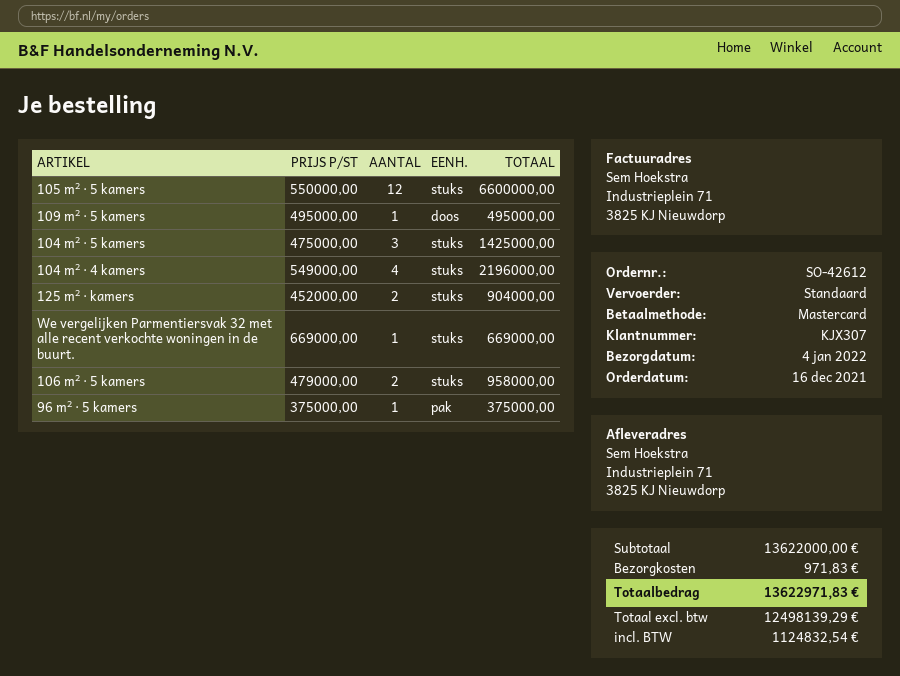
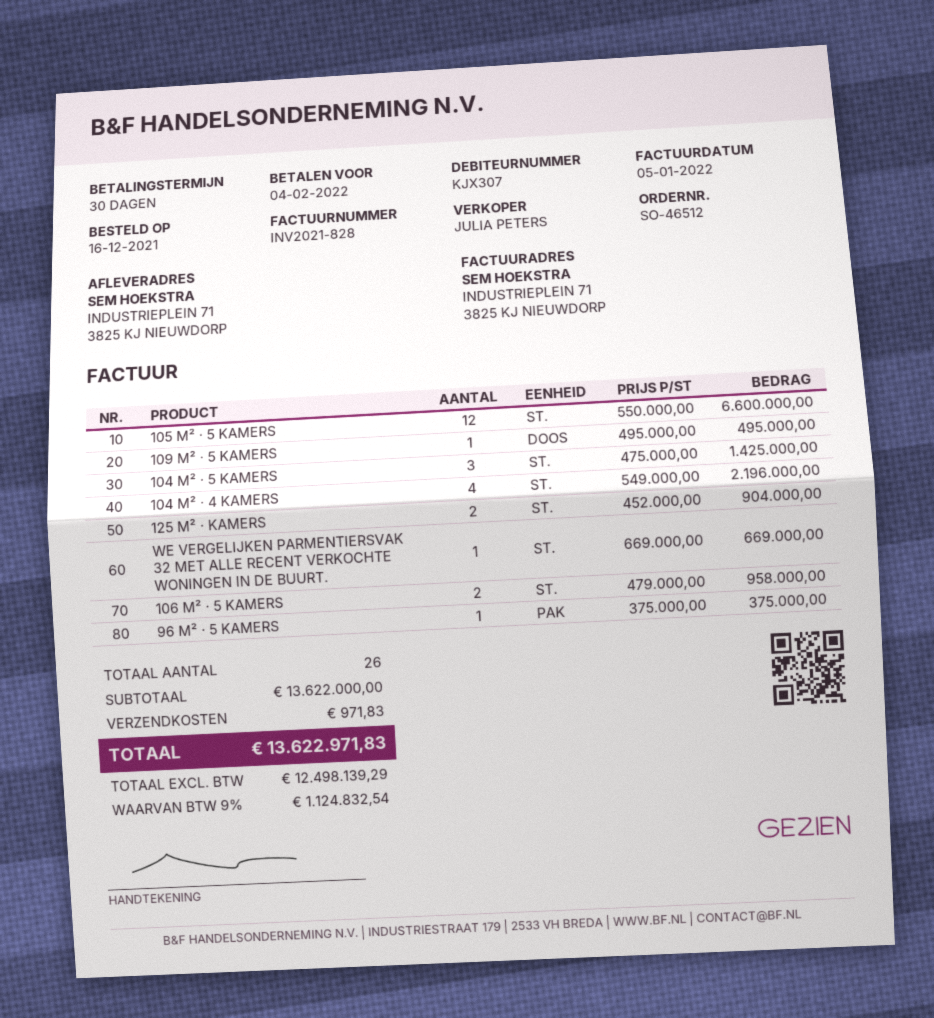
order number: SO-42612 -> SO-46512

